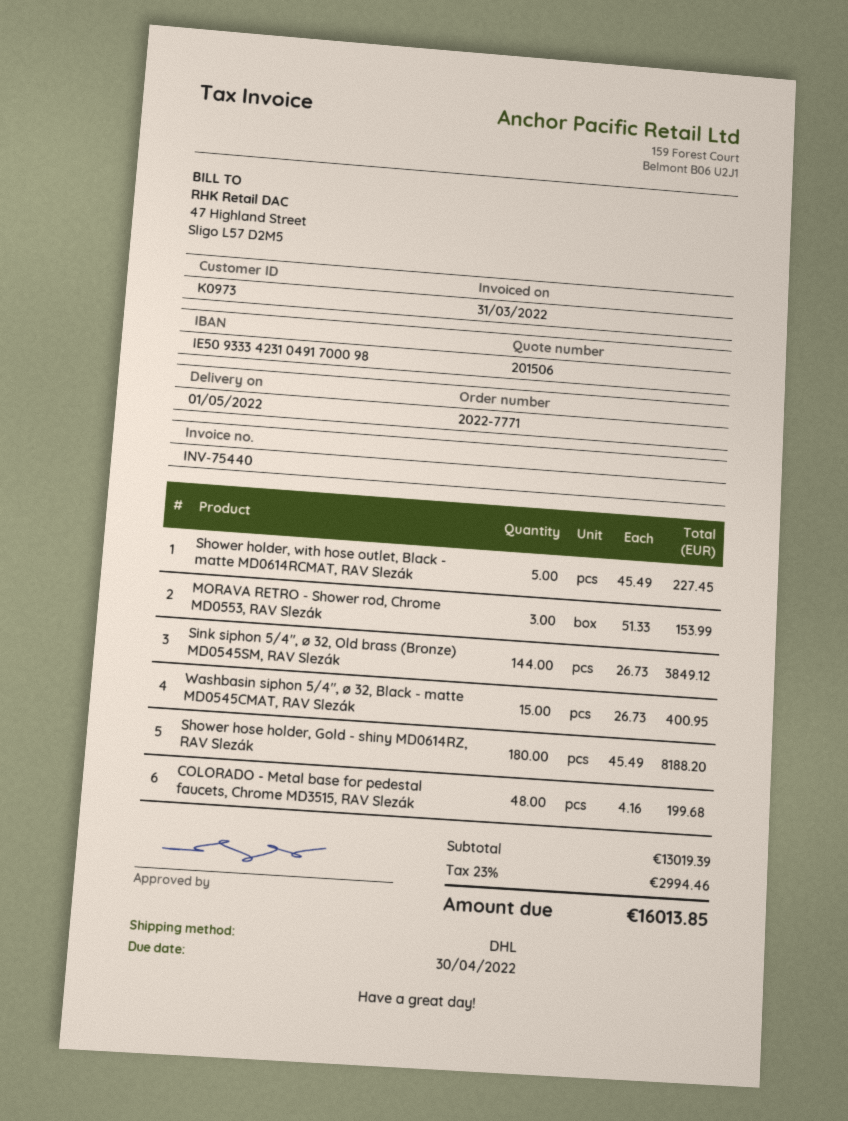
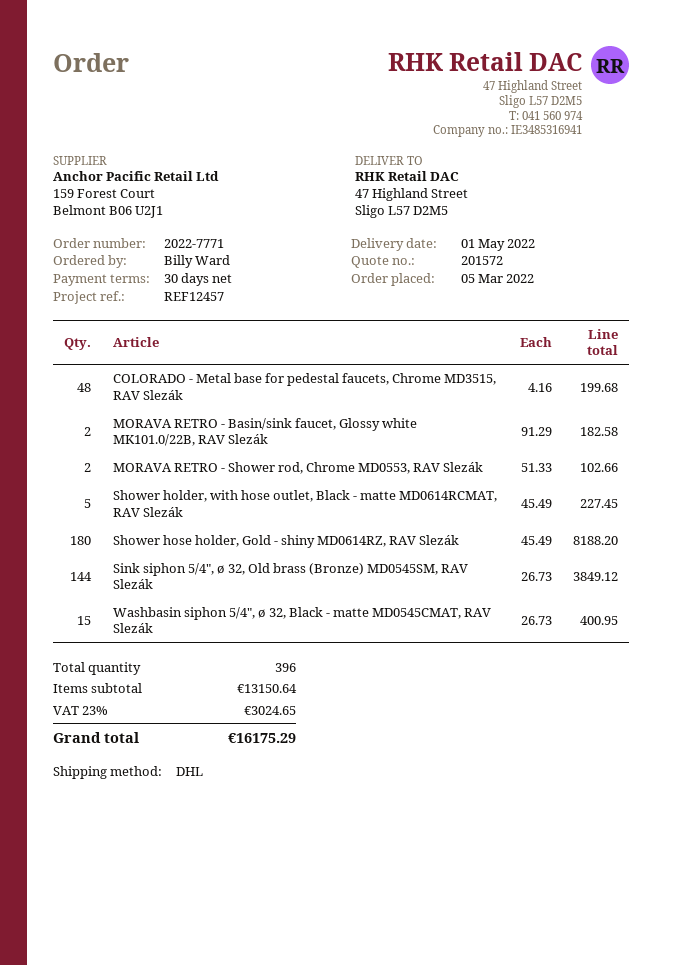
quote number: 201506 -> 201572
MORAVA RETRO - Shower rod, Chrome MD0553, RAV Slezák: 3 x 51.33 = 153.99 -> 2 x 51.33 = 102.66
MORAVA RETRO - Basin/sink faucet, Glossy white MK101.0/22B, RAV Slezák: none -> 2 x 91.29 = 182.58
subtotal: 13019.39 -> 13150.64
tax: 23% = 2994.46 -> 23% = 3024.65
total: 16013.85 -> 16175.29

